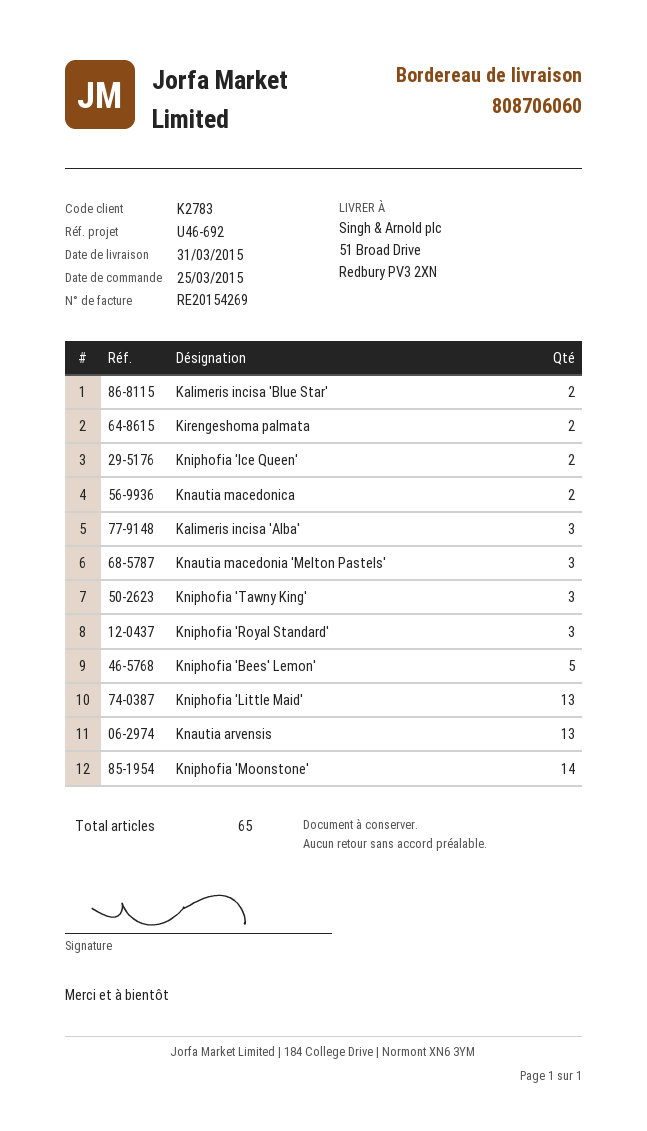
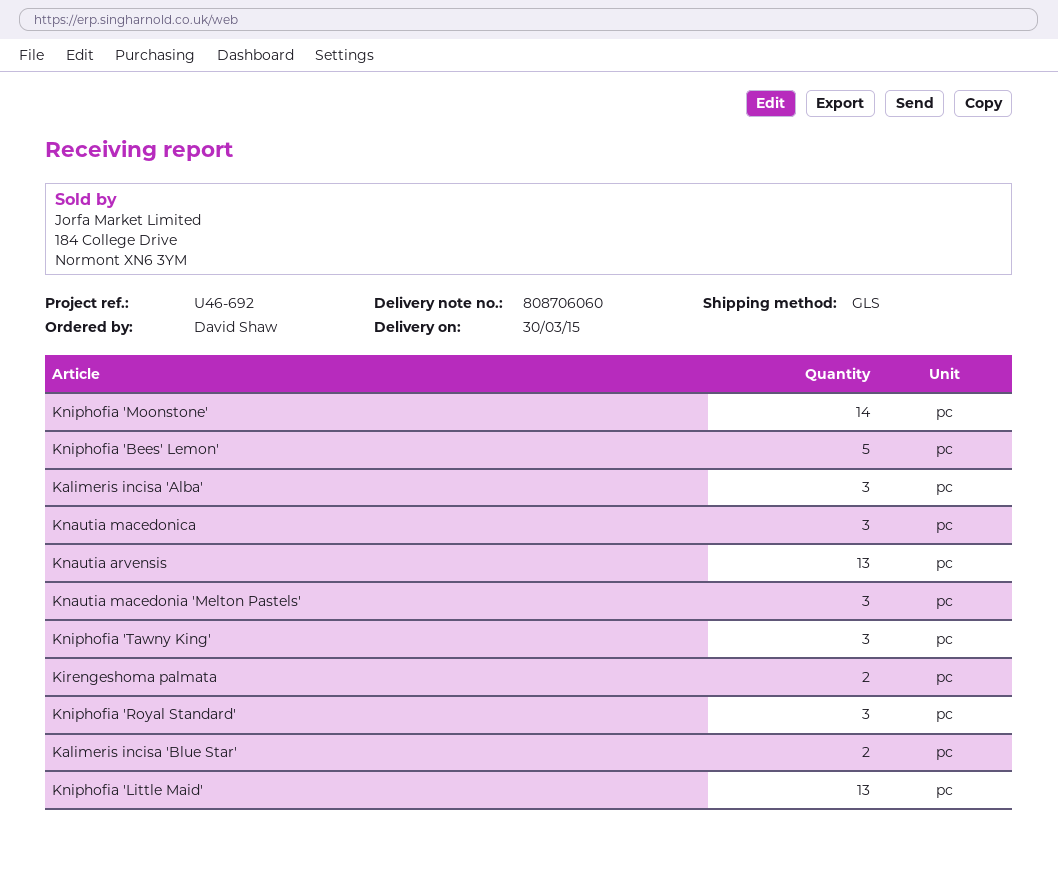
delivery date: 2015-03-31 -> 2015-03-30
Kniphofia 'Ice Queen': 2 -> none
Knautia macedonica: 2 -> 3

